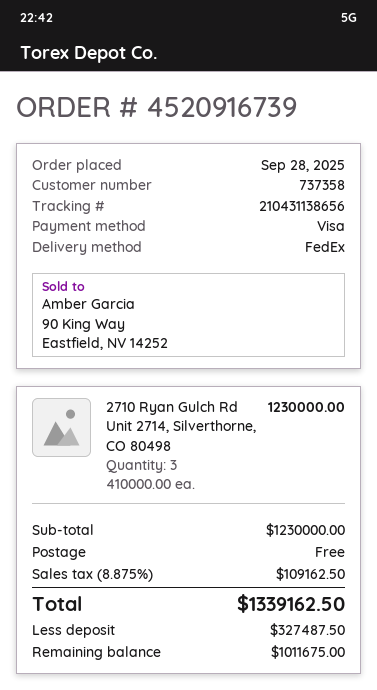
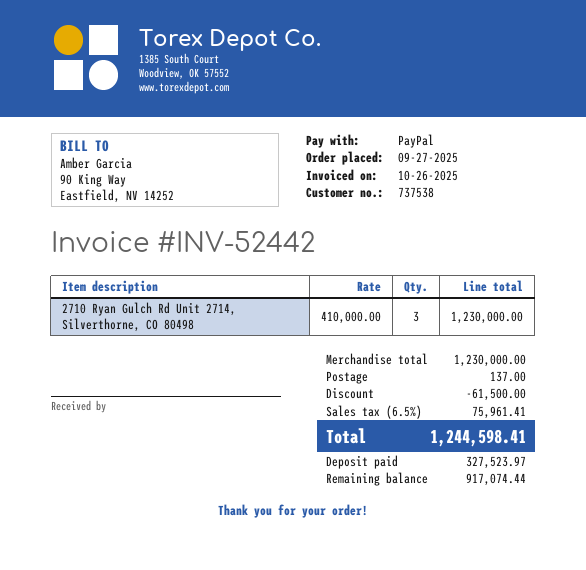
order date: 2025-09-28 -> 2025-09-27
customer number: 737358 -> 737538
payment method: Visa -> PayPal
discount: none -> 61500.00
shipping: 0.00 -> 137.00
tax: 8.875% = 109162.50 -> 6.5% = 75961.41
total: 1339162.50 -> 1244598.41
deposit: 327487.50 -> 327523.97
balance: 1011675.00 -> 917074.44

